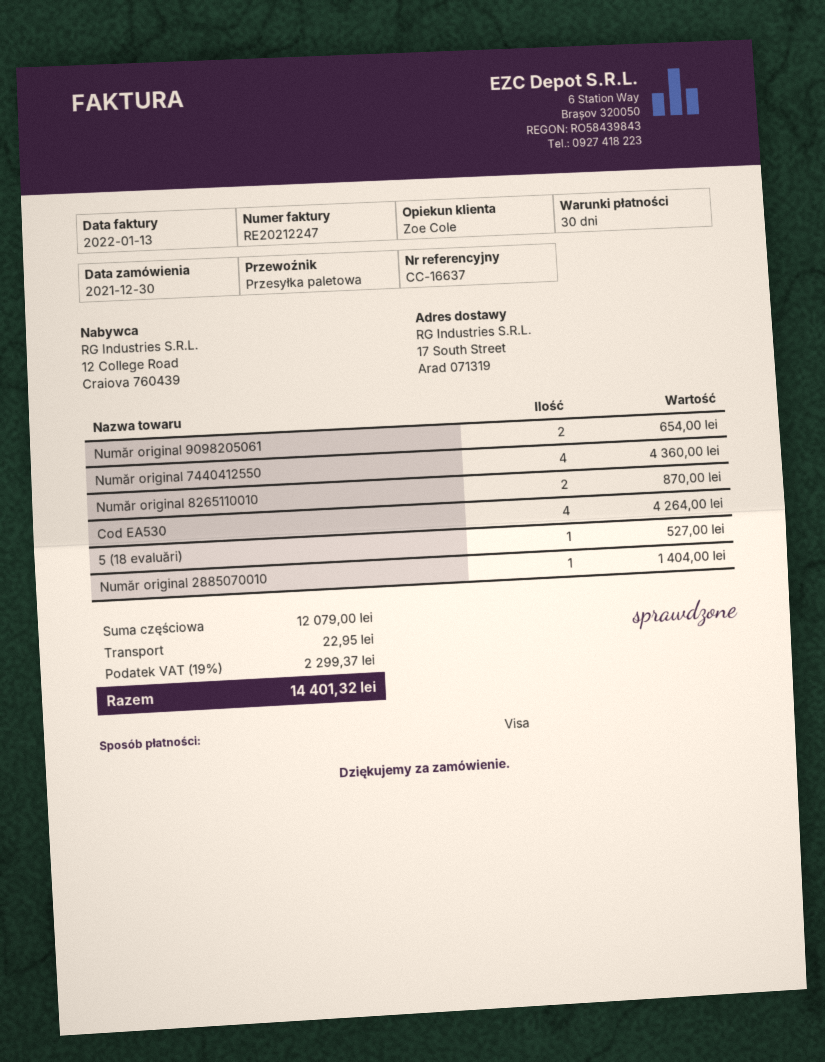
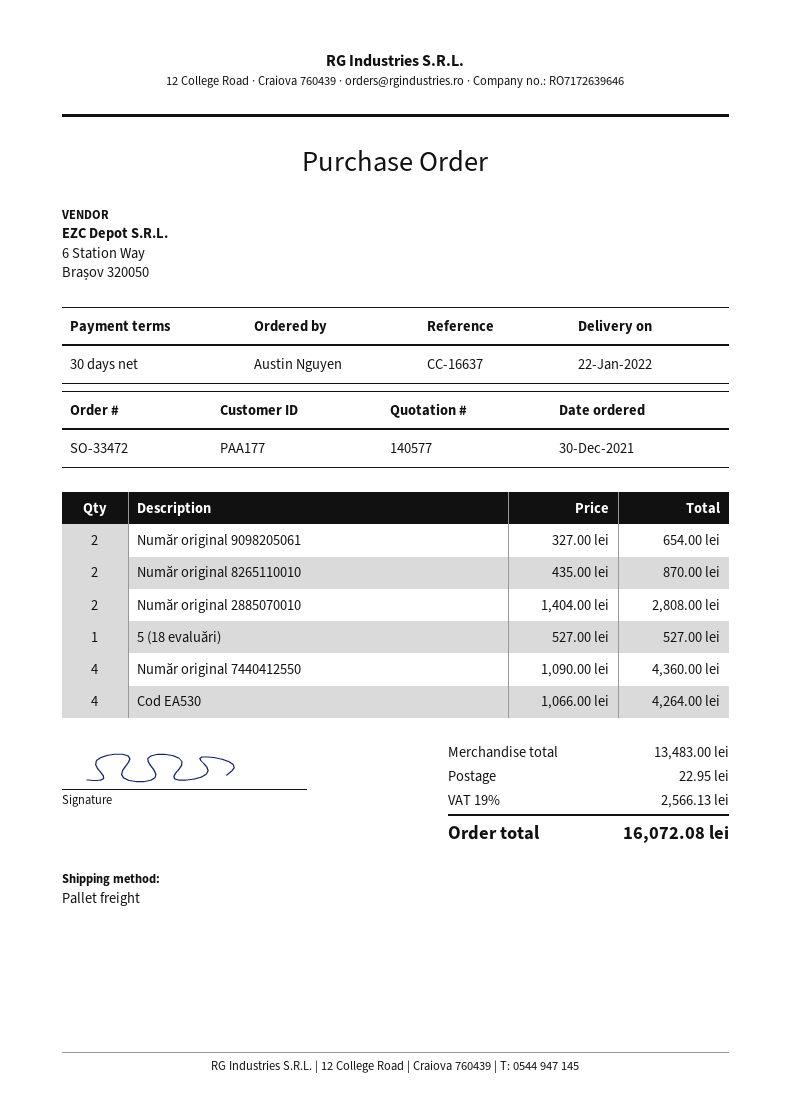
Număr original 2885070010: 1 for 1404.00 -> 2 for 2808.00
subtotal: 12079.00 -> 13483.00
tax: 19% = 2299.37 -> 19% = 2566.13
total: 14401.32 -> 16072.08

